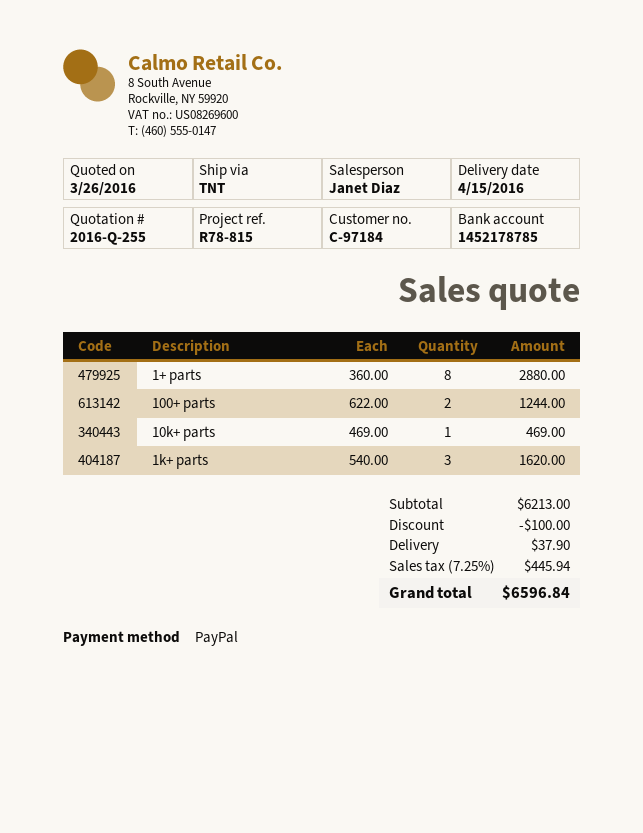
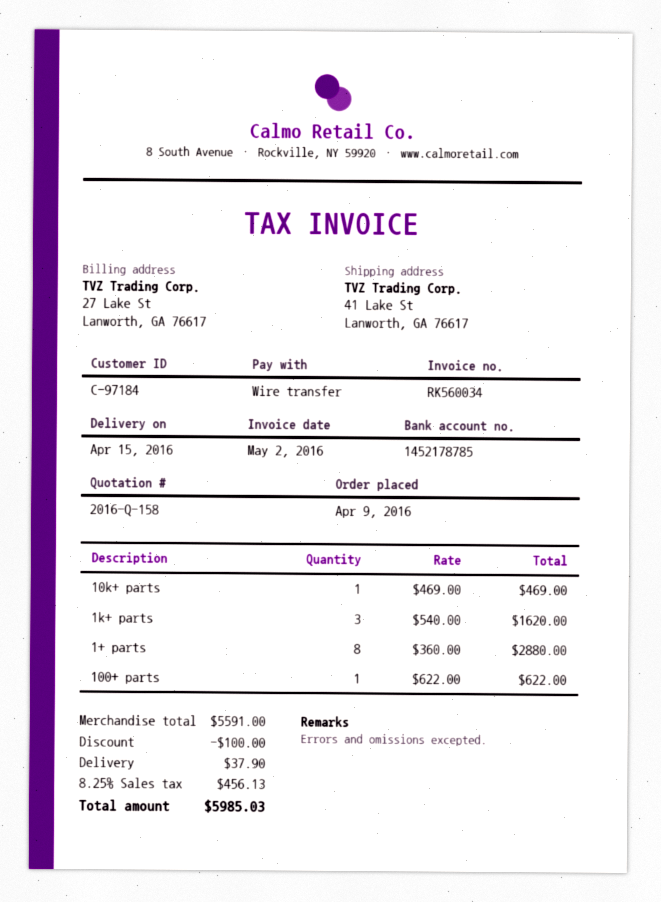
quote number: 2016-Q-255 -> 2016-Q-158
payment method: PayPal -> bank transfer
100+ parts: 2 x 622.00 = 1244.00 -> 1 x 622.00 = 622.00
subtotal: 6213.00 -> 5591.00
tax: 7.25% = 445.94 -> 8.25% = 456.13
total: 6596.84 -> 5985.03

